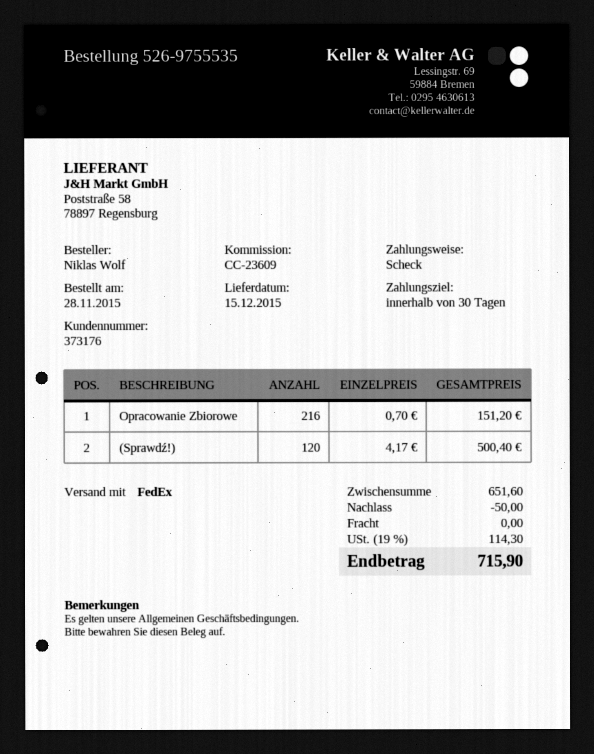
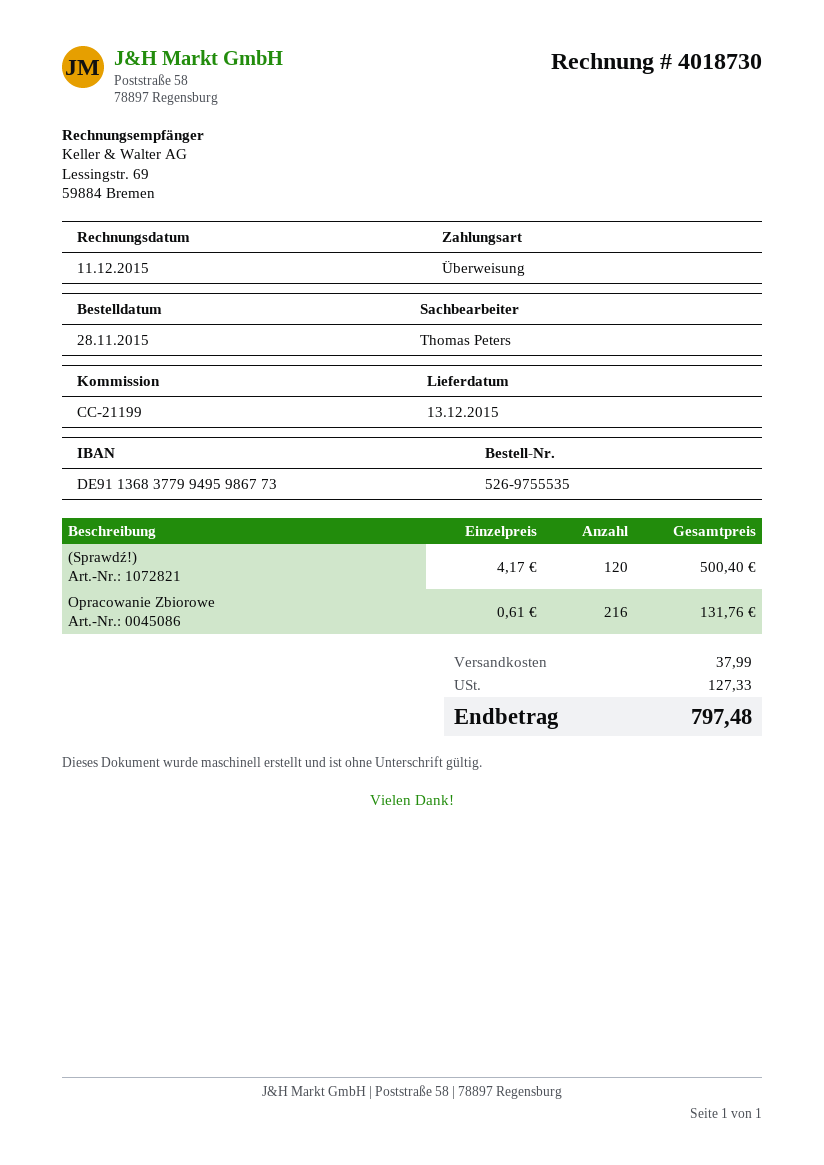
delivery date: 2015-12-15 -> 2015-12-13
reference: CC-23609 -> CC-21199
payment method: cheque -> bank transfer
Opracowanie Zbiorowe: 216 x 0.70 = 151.20 -> 216 x 0.61 = 131.76
discount: 50.00 -> none
shipping: 0.00 -> 37.99
tax: 114.30 -> 127.33
total: 715.90 -> 797.48

